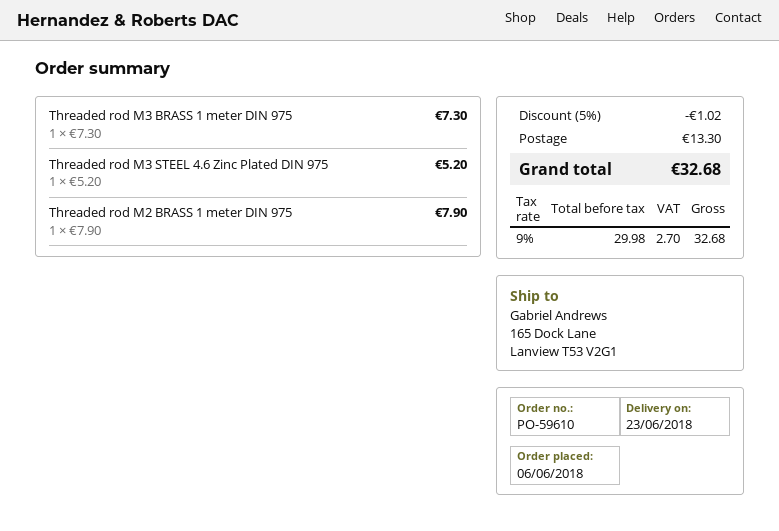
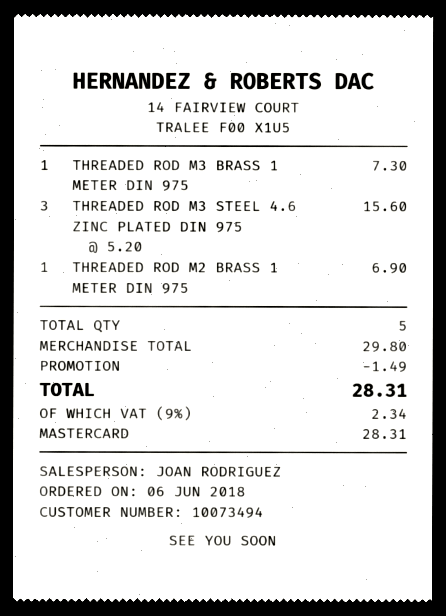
Threaded rod M3 STEEL 4.6 Zinc Plated DIN 975: 1 x 5.20 = 5.20 -> 3 x 5.20 = 15.60
Threaded rod M2 BRASS 1 meter DIN 975: 1 x 7.90 = 7.90 -> 1 x 6.90 = 6.90
discount: 1.02 -> 1.49
shipping: 13.30 -> none
tax: 9% = 2.70 -> 9% = 2.34
total: 32.68 -> 28.31

